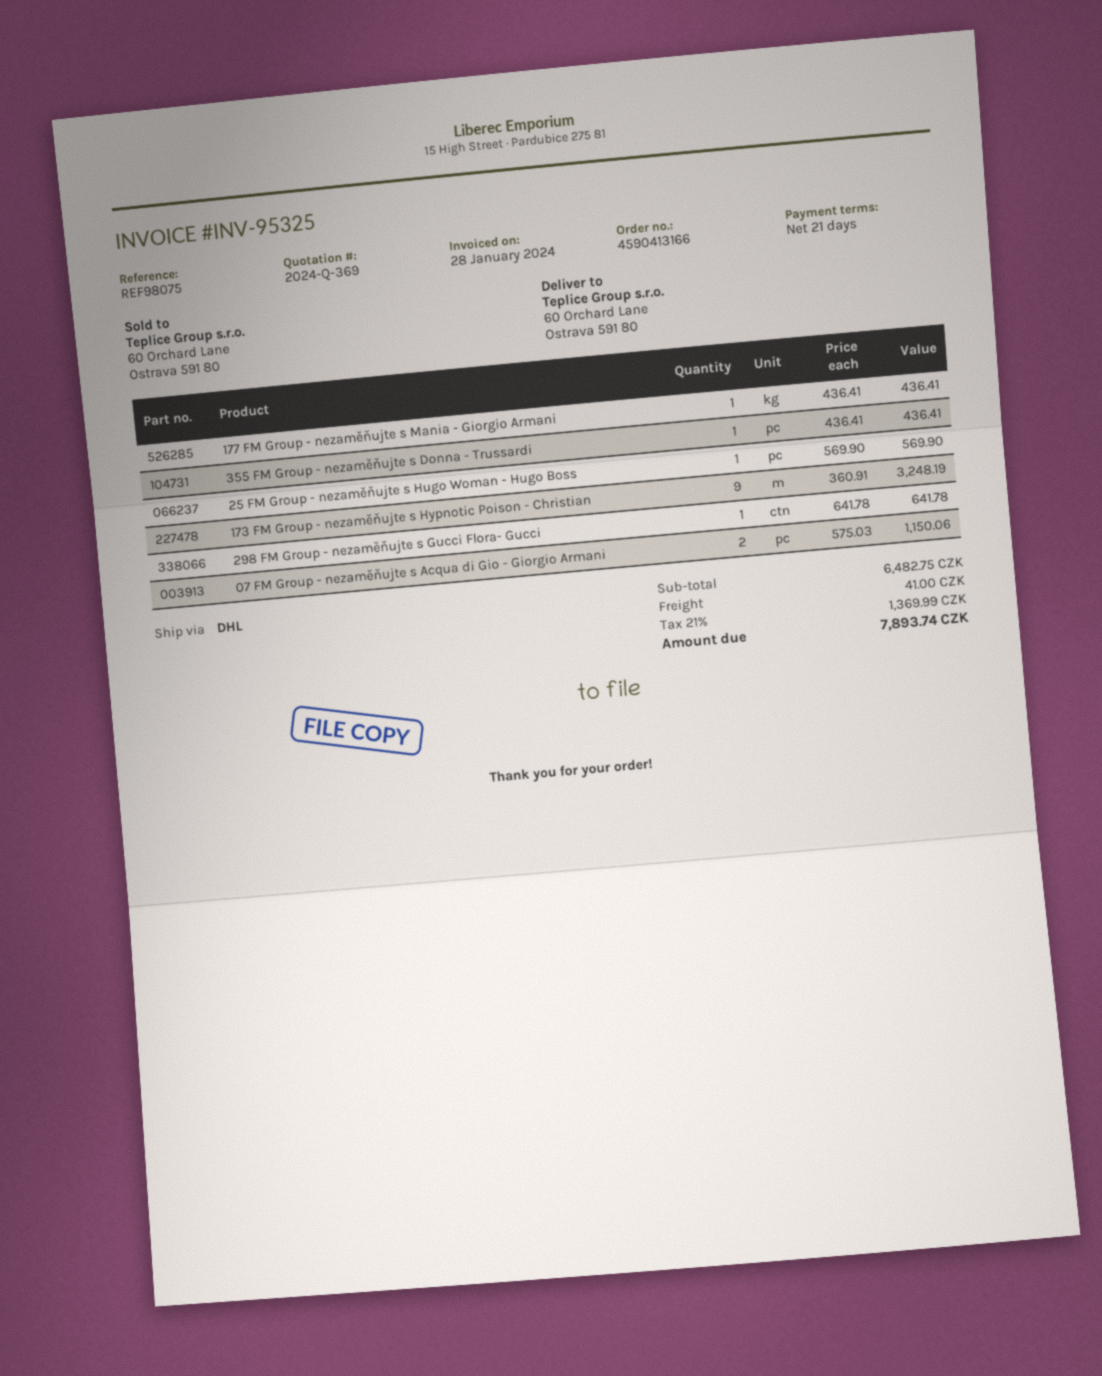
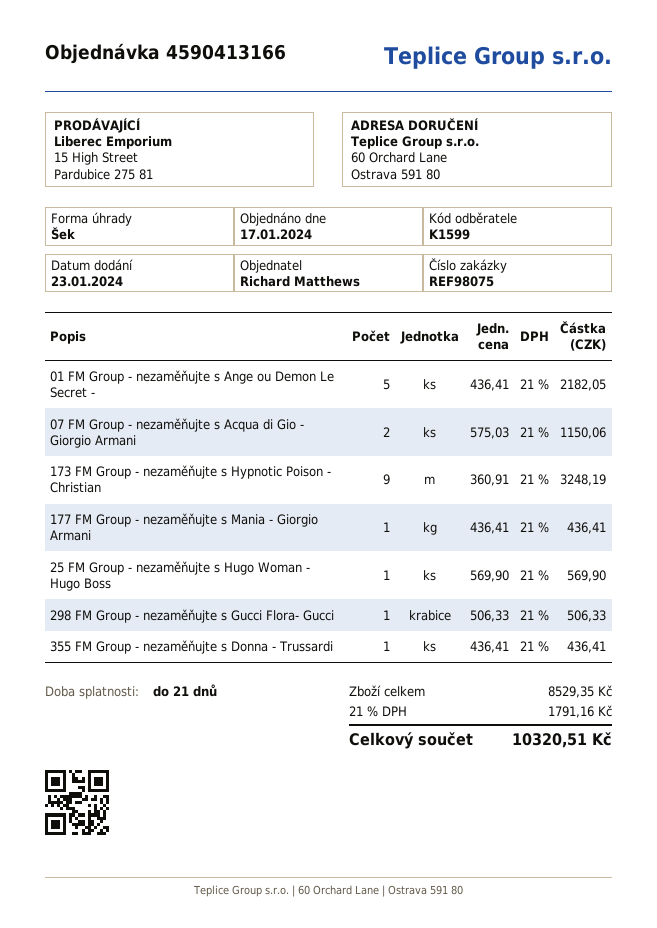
298 FM Group - nezaměňujte s Gucci Flora- Gucci: 1 x 641.78 = 641.78 -> 1 x 506.33 = 506.33
01 FM Group - nezaměňujte s Ange ou Demon Le Secret -: none -> 5 x 436.41 = 2182.05
subtotal: 6482.75 -> 8529.35
shipping: 41.00 -> none
tax: 21% = 1369.99 -> 21% = 1791.16
total: 7893.74 -> 10320.51

